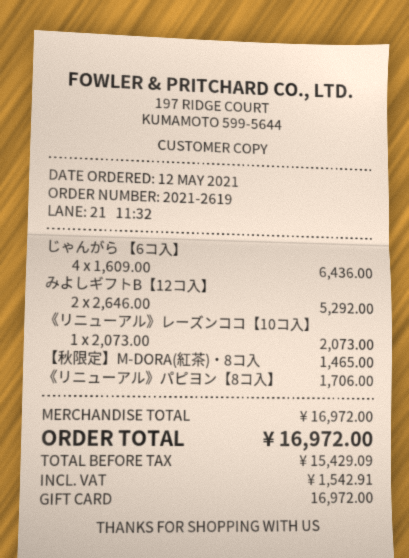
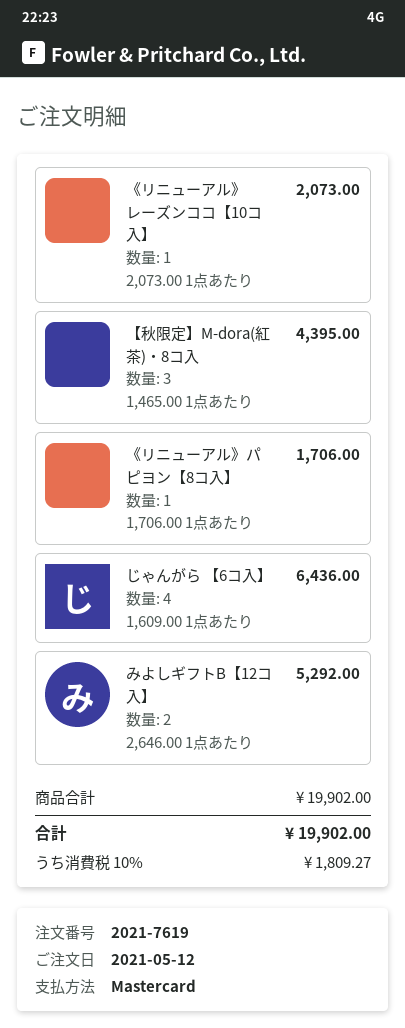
order number: 2021-2619 -> 2021-7619
payment method: gift card -> Mastercard
【秋限定】M-DORA(紅茶)・8コ入: 1 x 1465.00 = 1465.00 -> 3 x 1465.00 = 4395.00
subtotal: 16972.00 -> 19902.00
tax: 1542.91 -> 1809.27
total: 16972.00 -> 19902.00

